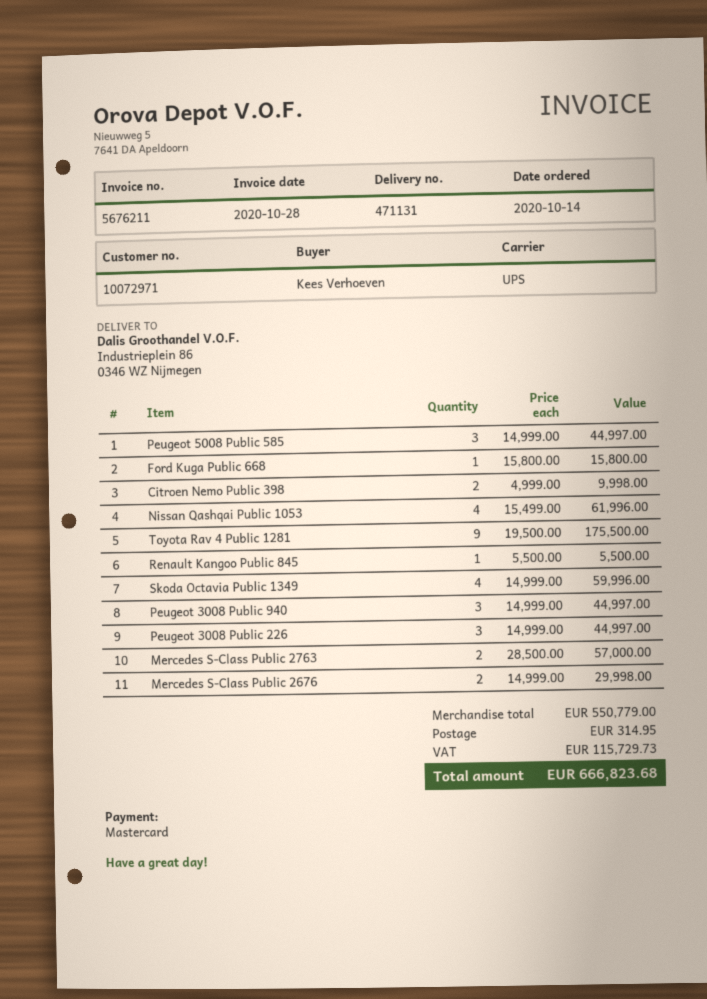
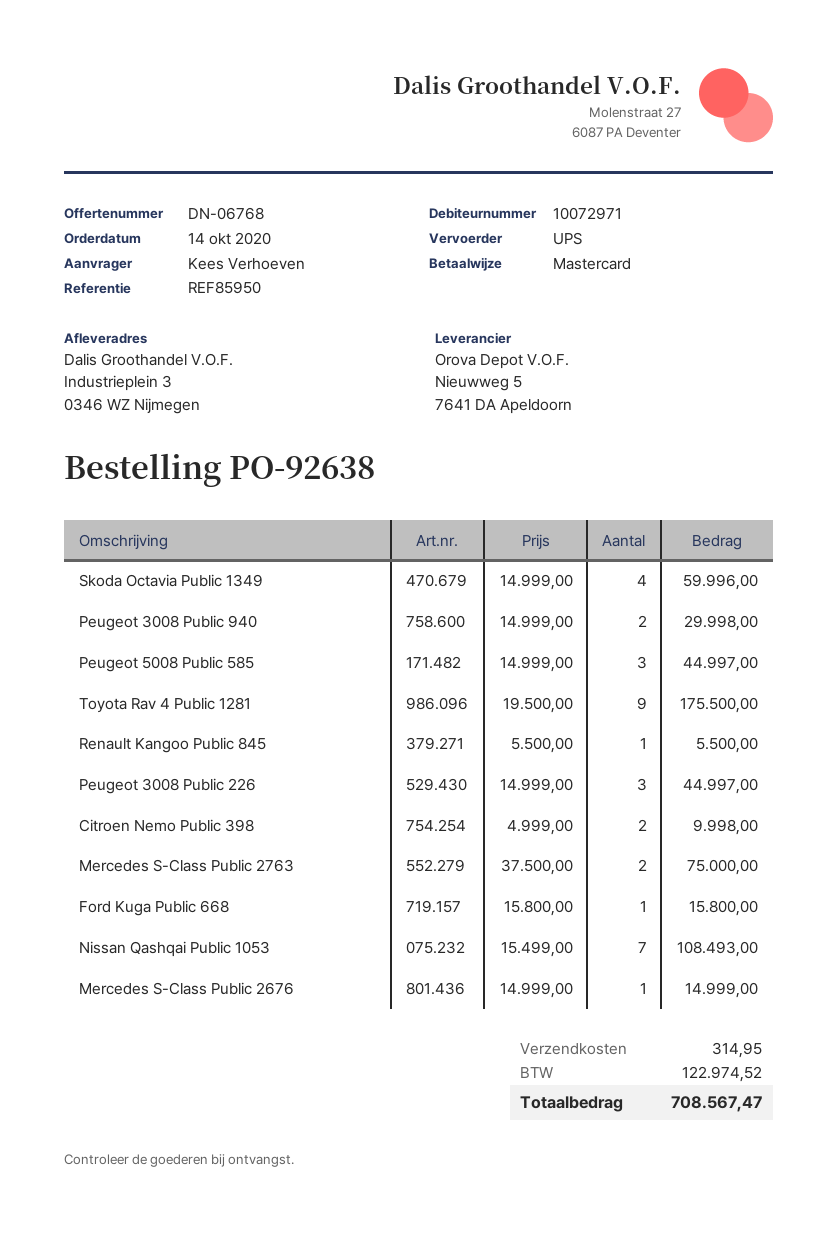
ship to: Industrieplein 86, 0346 WZ Nijmegen -> Industrieplein 3, 0346 WZ Nijmegen
Nissan Qashqai Public 1053: 4 x 15499.00 = 61996.00 -> 7 x 15499.00 = 108493.00
Peugeot 3008 Public 940: 3 x 14999.00 = 44997.00 -> 2 x 14999.00 = 29998.00
Mercedes S-Class Public 2763: 2 x 28500.00 = 57000.00 -> 2 x 37500.00 = 75000.00
Mercedes S-Class Public 2676: 2 x 14999.00 = 29998.00 -> 1 x 14999.00 = 14999.00
tax: 115729.73 -> 122974.52
total: 666823.68 -> 708567.47

